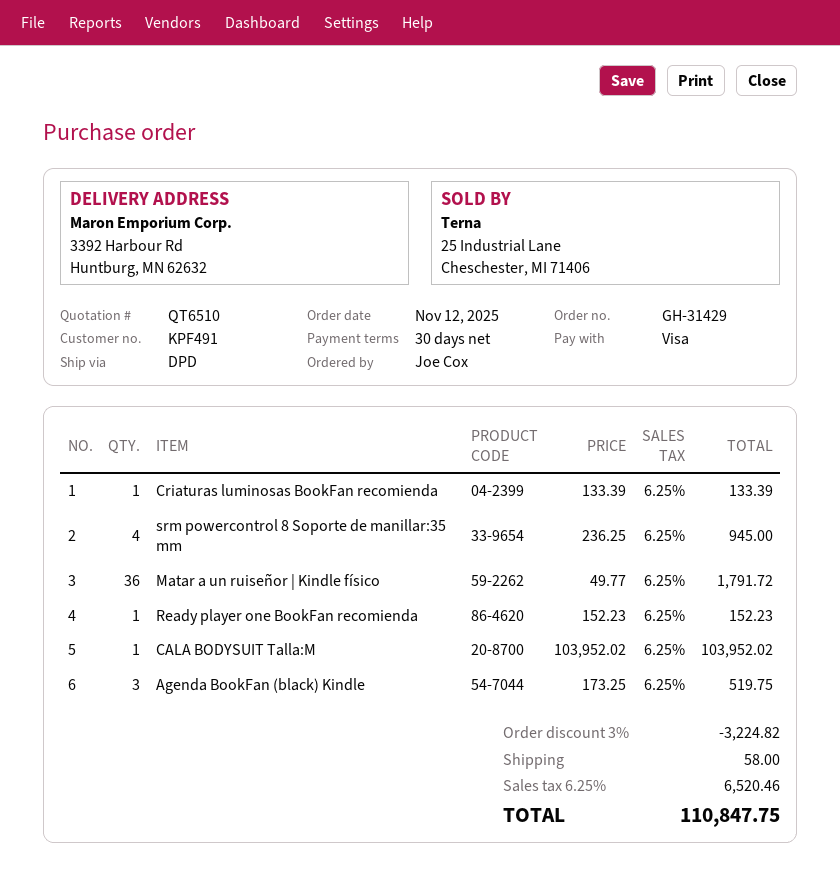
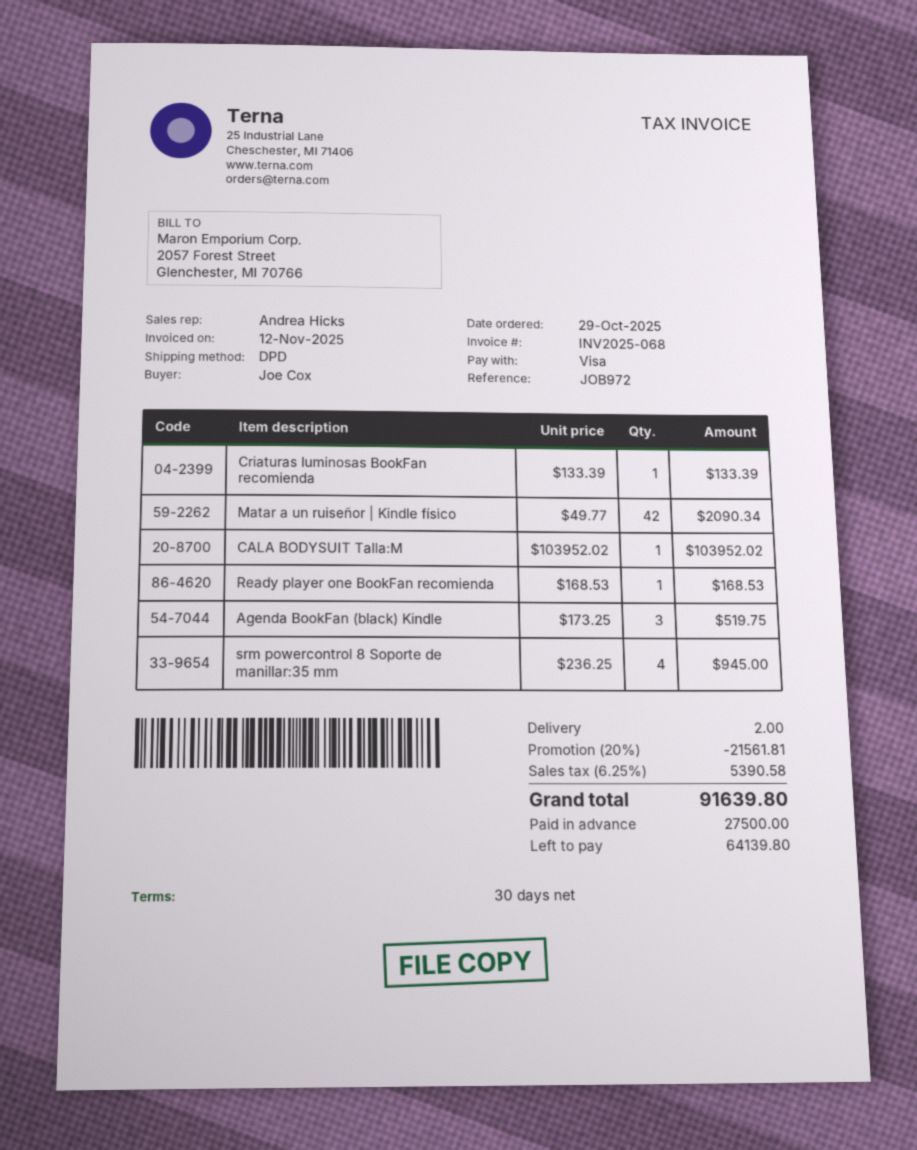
order date: 2025-11-12 -> 2025-10-29
Matar a un ruiseñor | Kindle físico: 36 x 49.77 = 1791.72 -> 42 x 49.77 = 2090.34
Ready player one BookFan recomienda: 1 x 152.23 = 152.23 -> 1 x 168.53 = 168.53
discount: 3% = 3224.82 -> 20% = 21561.81
shipping: 58.00 -> 2.00
tax: 6.25% = 6520.46 -> 6.25% = 5390.58
total: 110847.75 -> 91639.80

